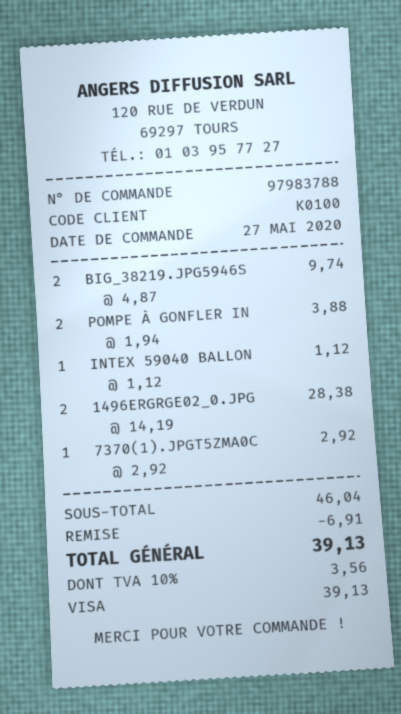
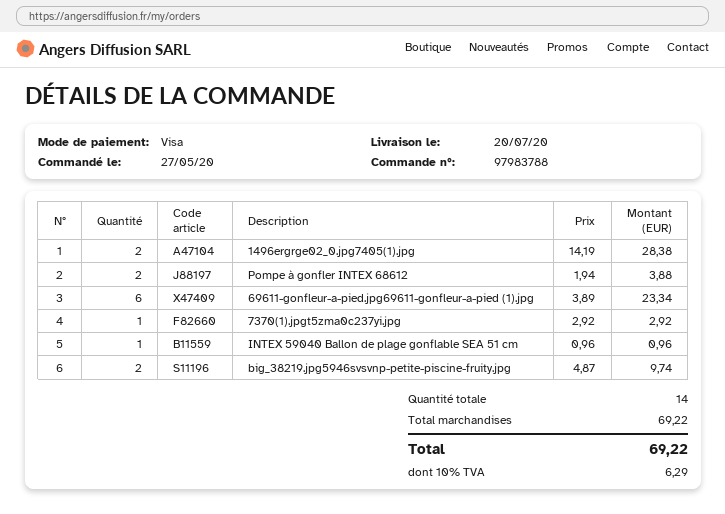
INTEX 59040 BALLON: 1 x 1.12 = 1.12 -> 1 x 0.96 = 0.96
69611-gonfleur-a-pied.jpg69611-gonfleur-a-pied (1).jpg: none -> 6 x 3.89 = 23.34
subtotal: 46.04 -> 69.22
discount: 6.91 -> none
tax: 10% = 3.56 -> 10% = 6.29
total: 39.13 -> 69.22

